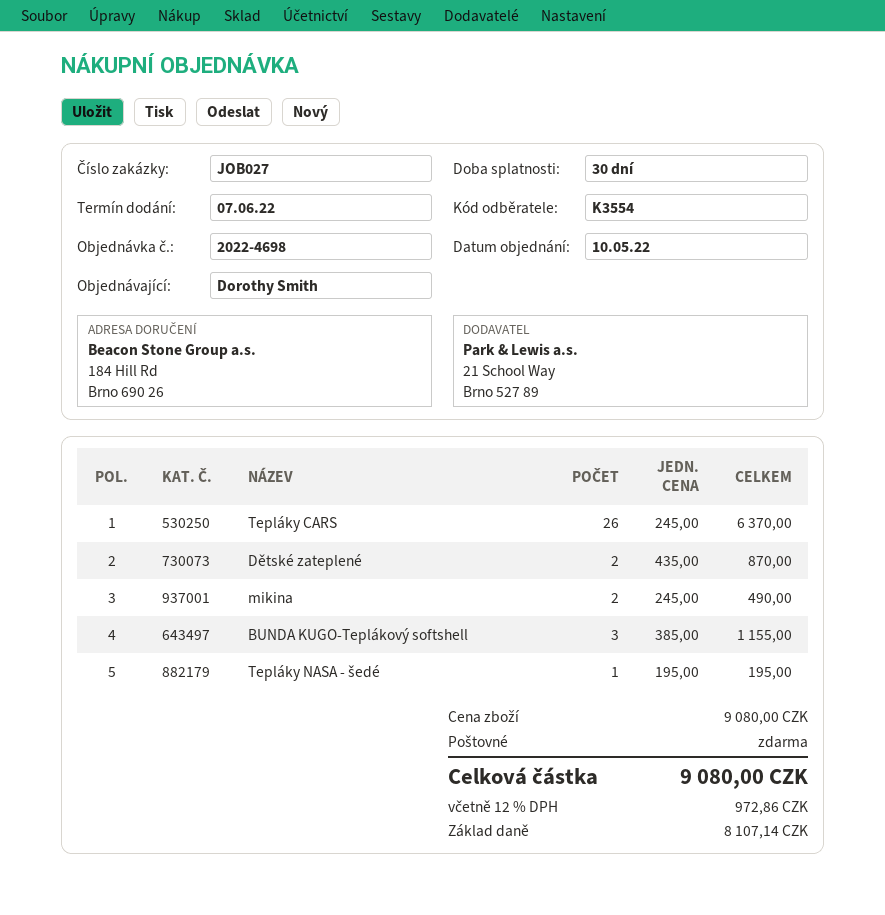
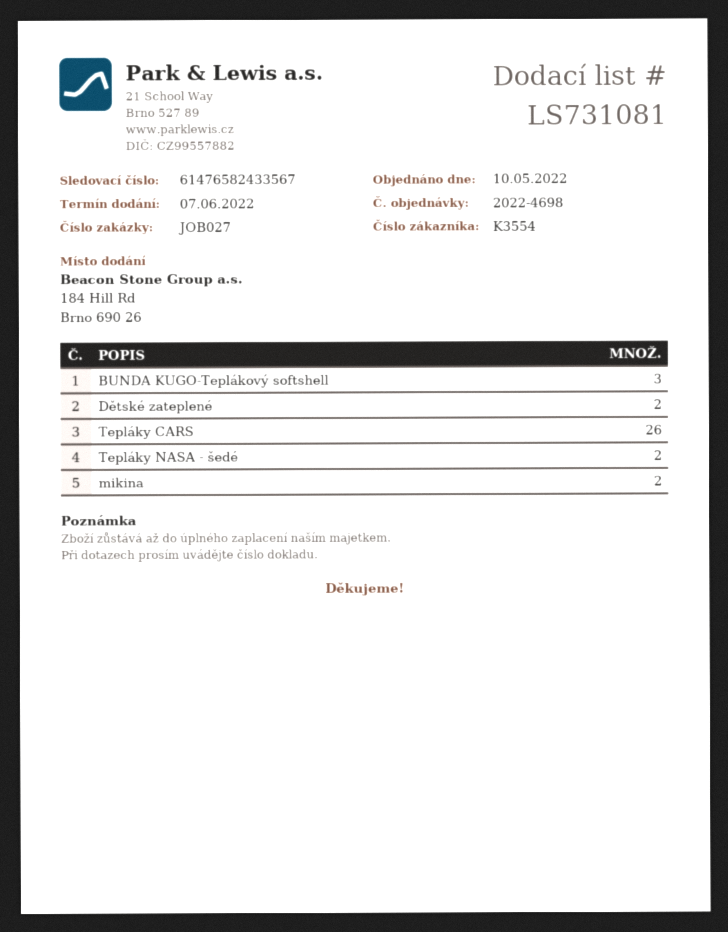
Tepláky NASA - šedé: 1 -> 2

